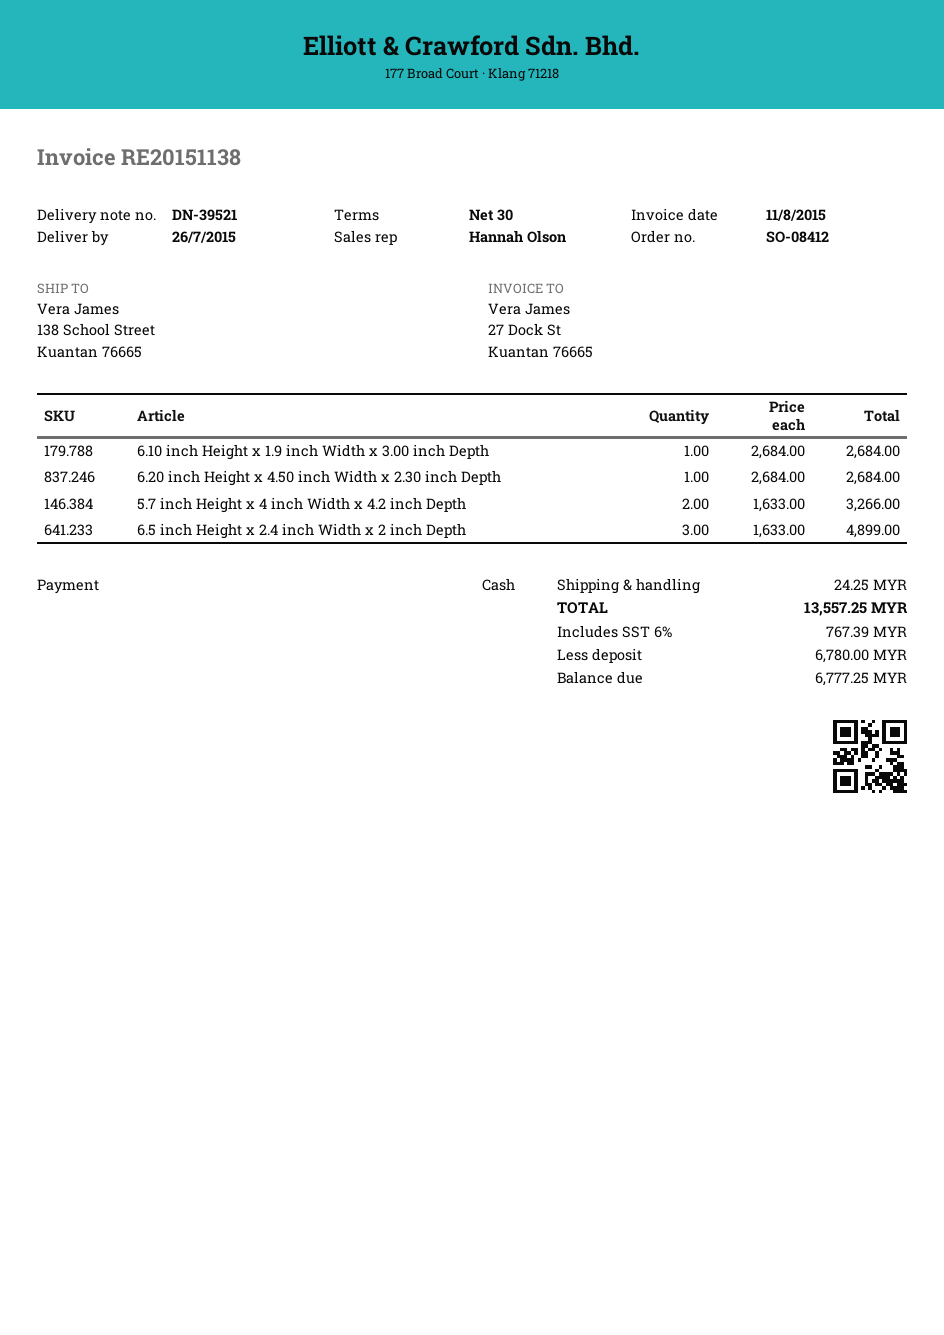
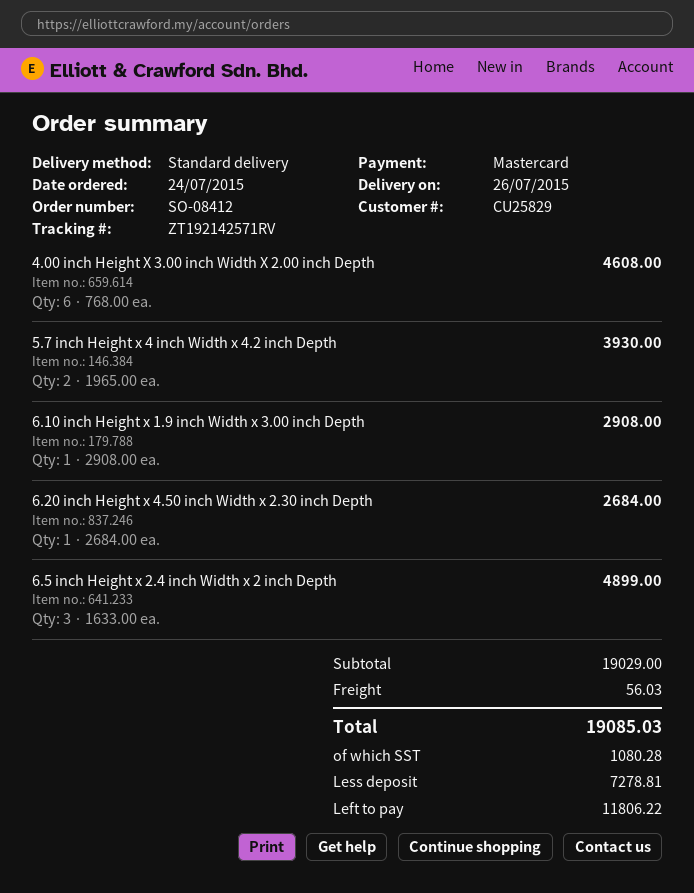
payment method: cash -> Mastercard
6.10 inch Height x 1.9 inch Width x 3.00 inch Depth: 1 x 2684.00 = 2684.00 -> 1 x 2908.00 = 2908.00
5.7 inch Height x 4 inch Width x 4.2 inch Depth: 2 x 1633.00 = 3266.00 -> 2 x 1965.00 = 3930.00
4.00 inch Height X 3.00 inch Width X 2.00 inch Depth: none -> 6 x 768.00 = 4608.00
shipping: 24.25 -> 56.03
tax: 767.39 -> 1080.28
total: 13557.25 -> 19085.03
deposit: 6780.00 -> 7278.81
balance: 6777.25 -> 11806.22

